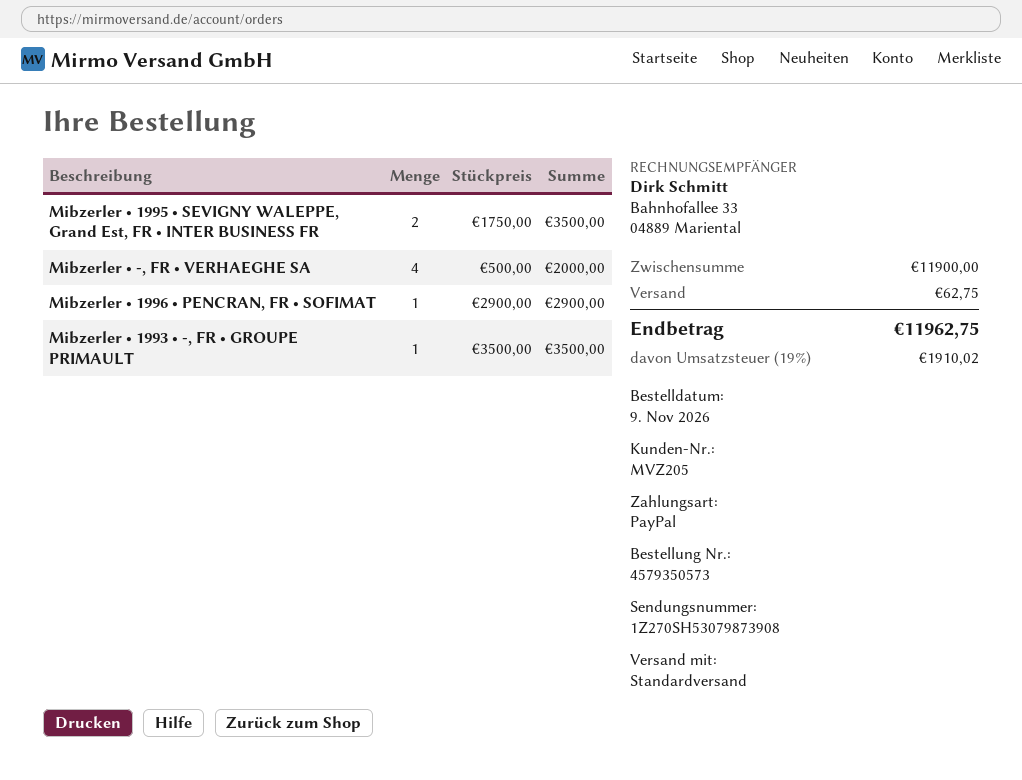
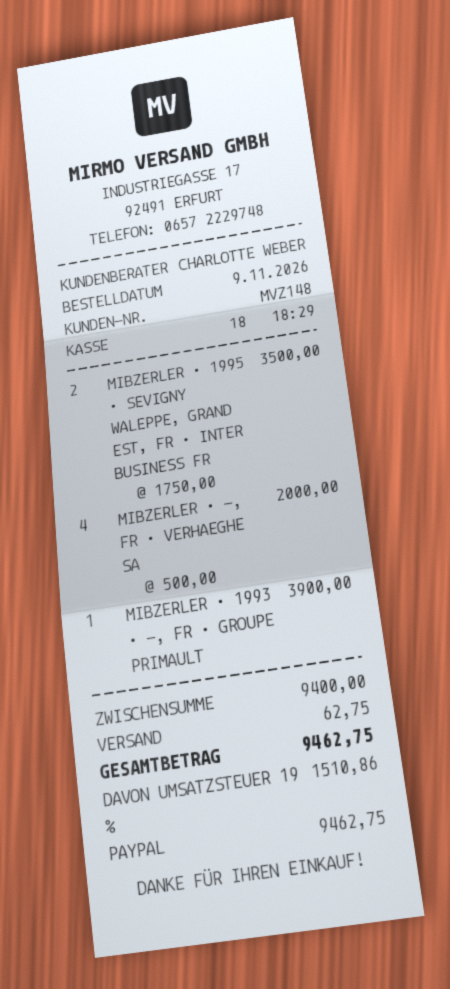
customer number: MVZ205 -> MVZ148
Mibzerler • 1996 • PENCRAN, FR • SOFIMAT: 1 x 2900.00 = 2900.00 -> none
Mibzerler • 1993 • -, FR • GROUPE PRIMAULT: 1 x 3500.00 = 3500.00 -> 1 x 3900.00 = 3900.00
subtotal: 11900.00 -> 9400.00
tax: 19% = 1910.02 -> 19% = 1510.86
total: 11962.75 -> 9462.75

